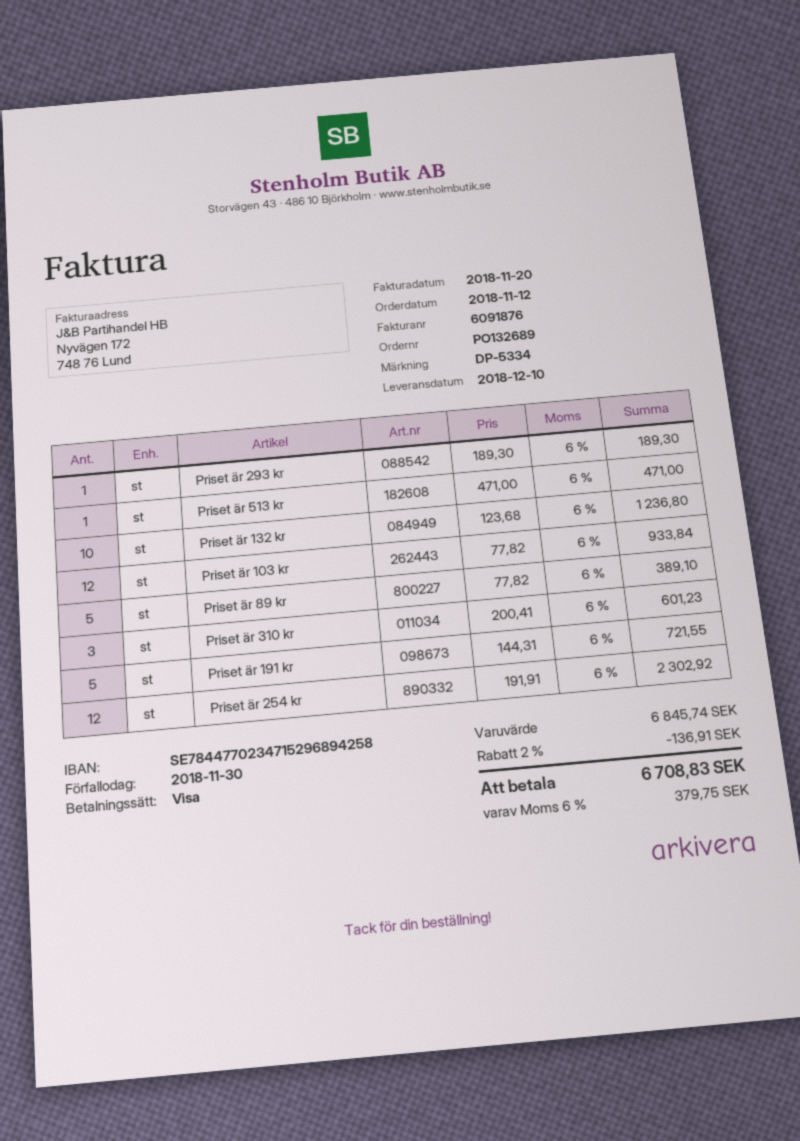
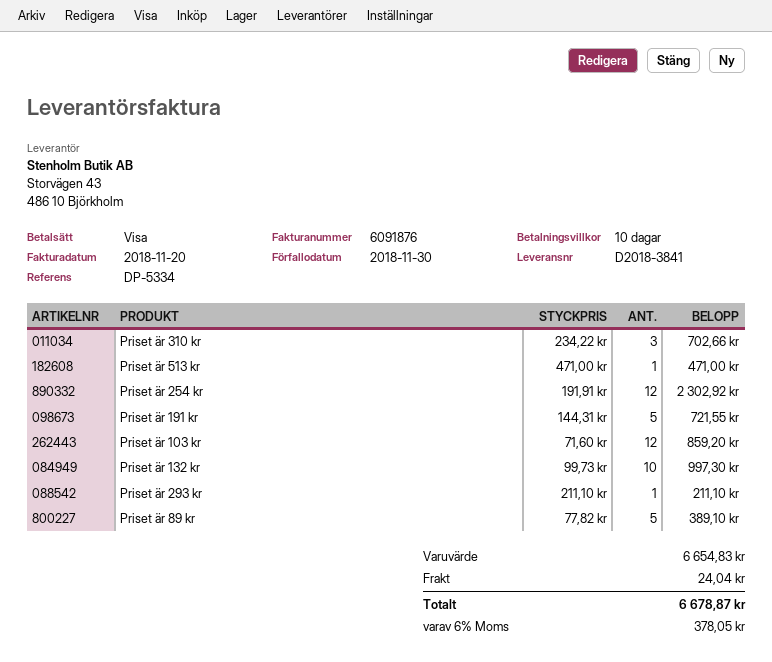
Priset är 293 kr: 1 x 189.30 = 189.30 -> 1 x 211.10 = 211.10
Priset är 132 kr: 10 x 123.68 = 1236.80 -> 10 x 99.73 = 997.30
Priset är 103 kr: 12 x 77.82 = 933.84 -> 12 x 71.60 = 859.20
Priset är 310 kr: 3 x 200.41 = 601.23 -> 3 x 234.22 = 702.66
subtotal: 6845.74 -> 6654.83
discount: 2% = 136.91 -> none
shipping: none -> 24.04
tax: 6% = 379.75 -> 6% = 378.05
total: 6708.83 -> 6678.87

